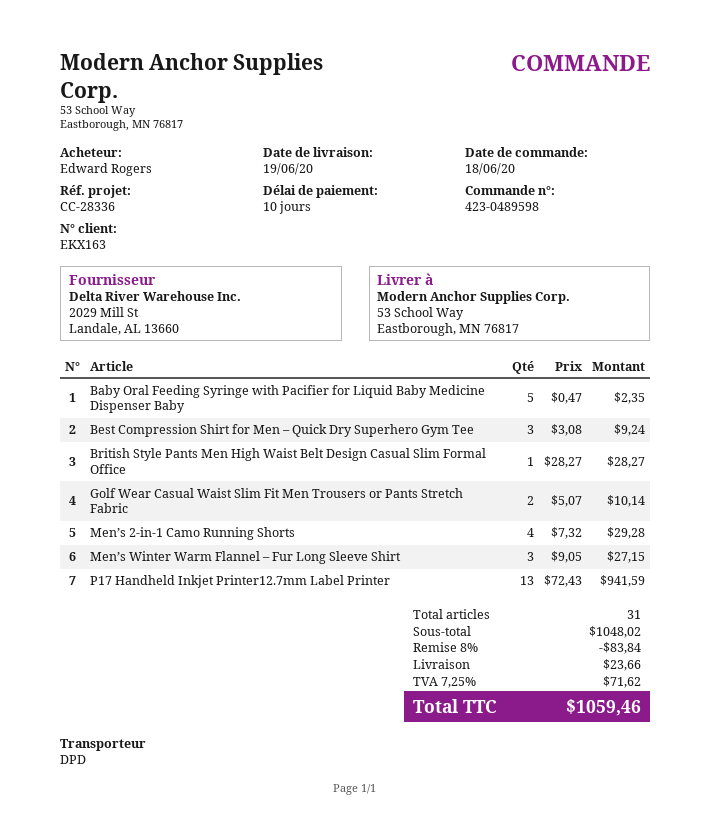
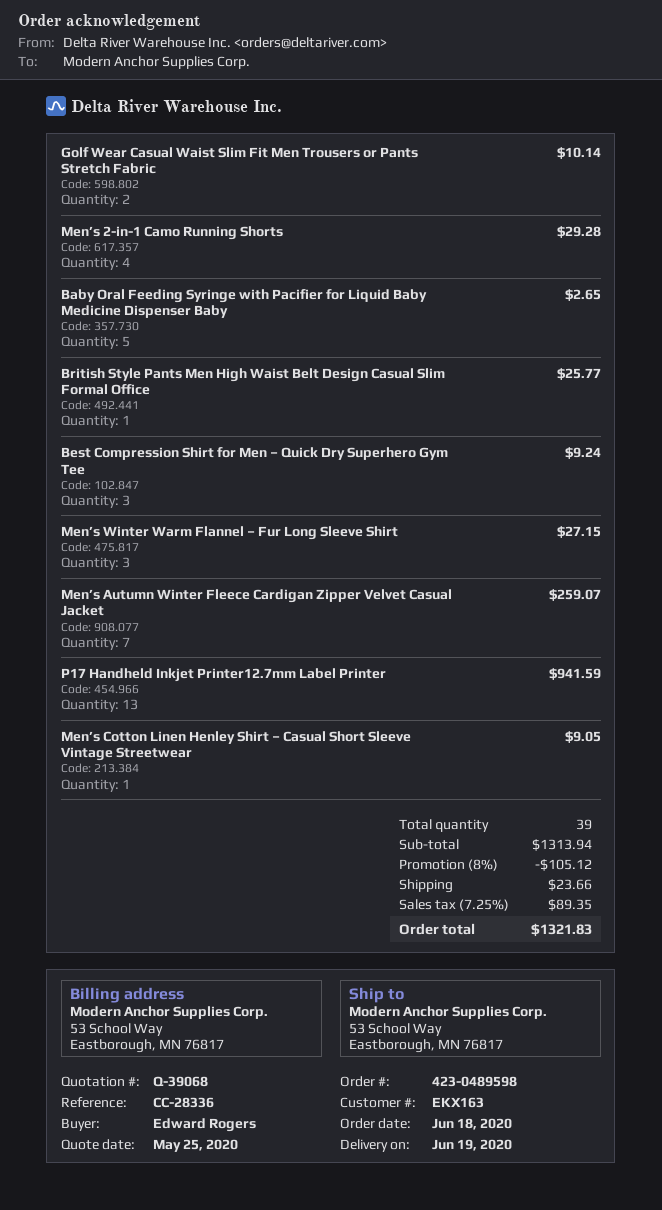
Baby Oral Feeding Syringe with Pacifier for Liquid Baby Medicine Dispenser Baby: 5 for 2.35 -> 5 for 2.65
British Style Pants Men High Waist Belt Design Casual Slim Formal Office: 1 for 28.27 -> 1 for 25.77
Men’s Autumn Winter Fleece Cardigan Zipper Velvet Casual Jacket: none -> 7 for 259.07
Men’s Cotton Linen Henley Shirt – Casual Short Sleeve Vintage Streetwear: none -> 1 for 9.05
total quantity: 31 -> 39
subtotal: 1048.02 -> 1313.94
discount: 8% = 83.84 -> 8% = 105.12
tax: 7.25% = 71.62 -> 7.25% = 89.35
total: 1059.46 -> 1321.83

